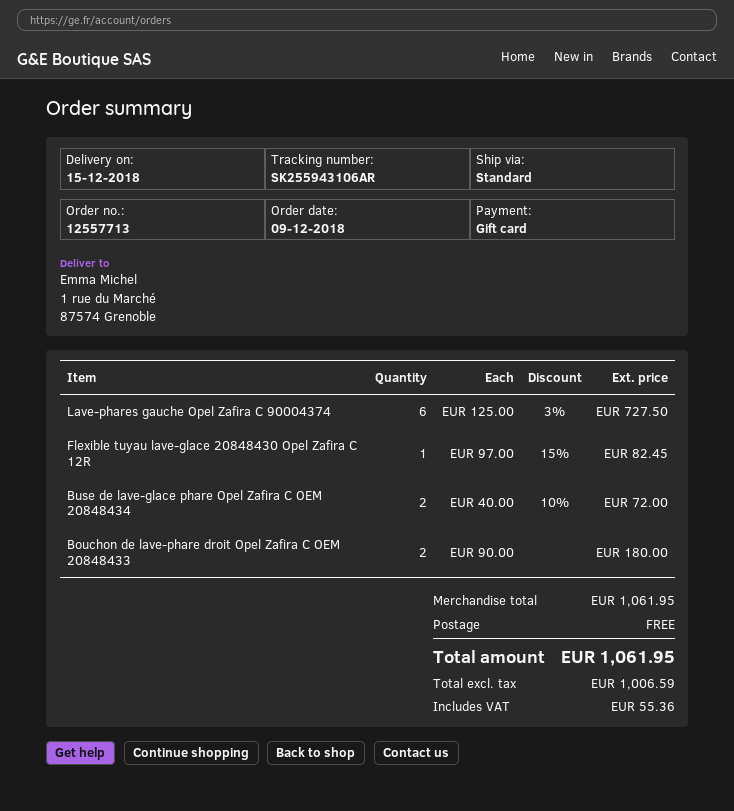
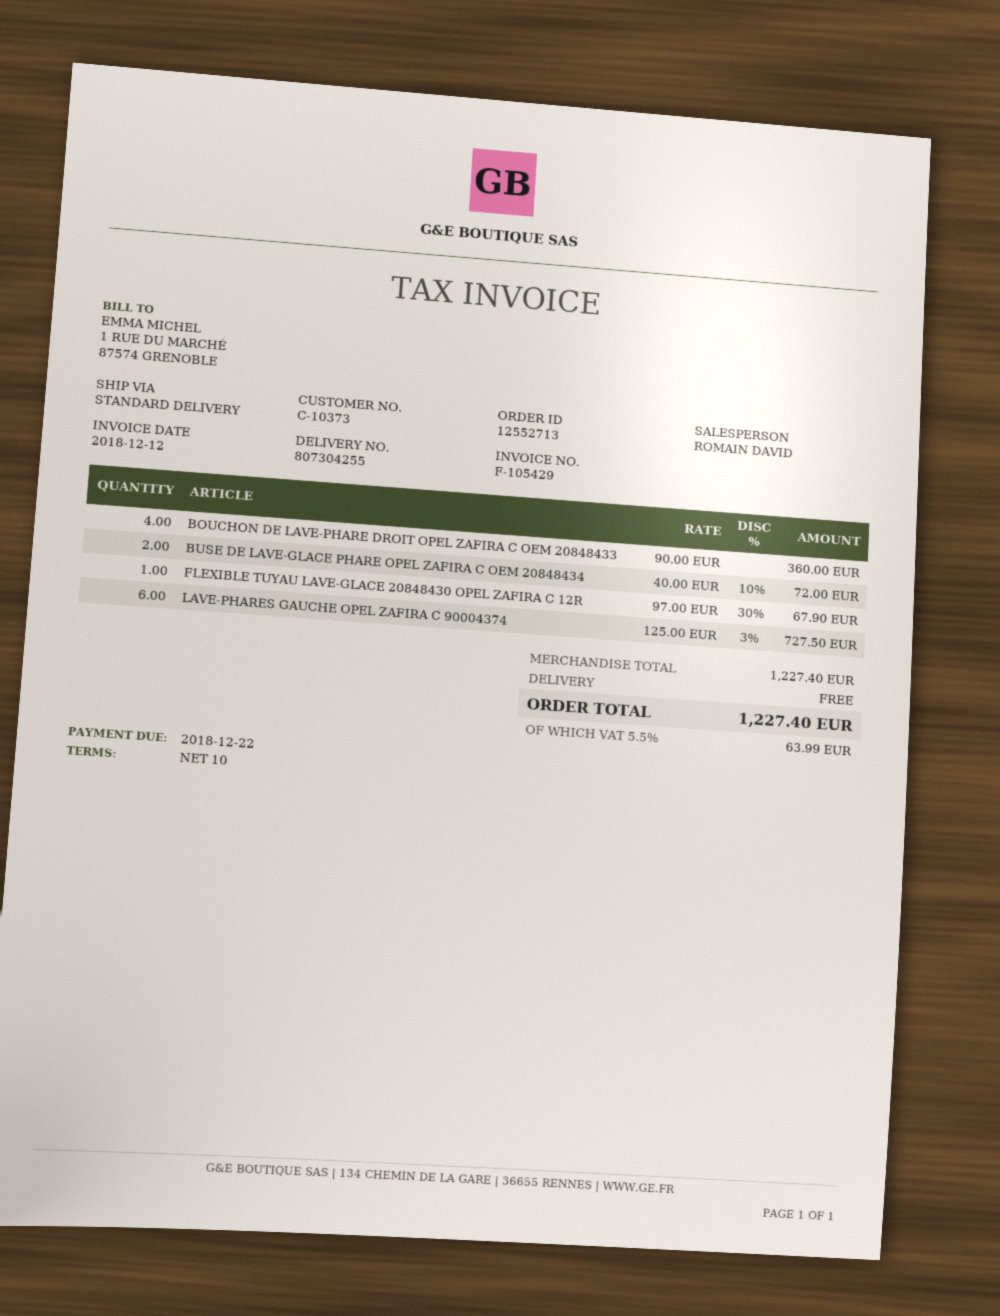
order number: 12557713 -> 12552713
Flexible tuyau lave-glace 20848430 Opel Zafira C 12R: 1 x 97.00 - 15% = 82.45 -> 1 x 97.00 - 30% = 67.90
Bouchon de lave-phare droit Opel Zafira C OEM 20848433: 2 x 90.00 = 180.00 -> 4 x 90.00 = 360.00
subtotal: 1061.95 -> 1227.40
tax: 55.36 -> 63.99
total: 1061.95 -> 1227.40

